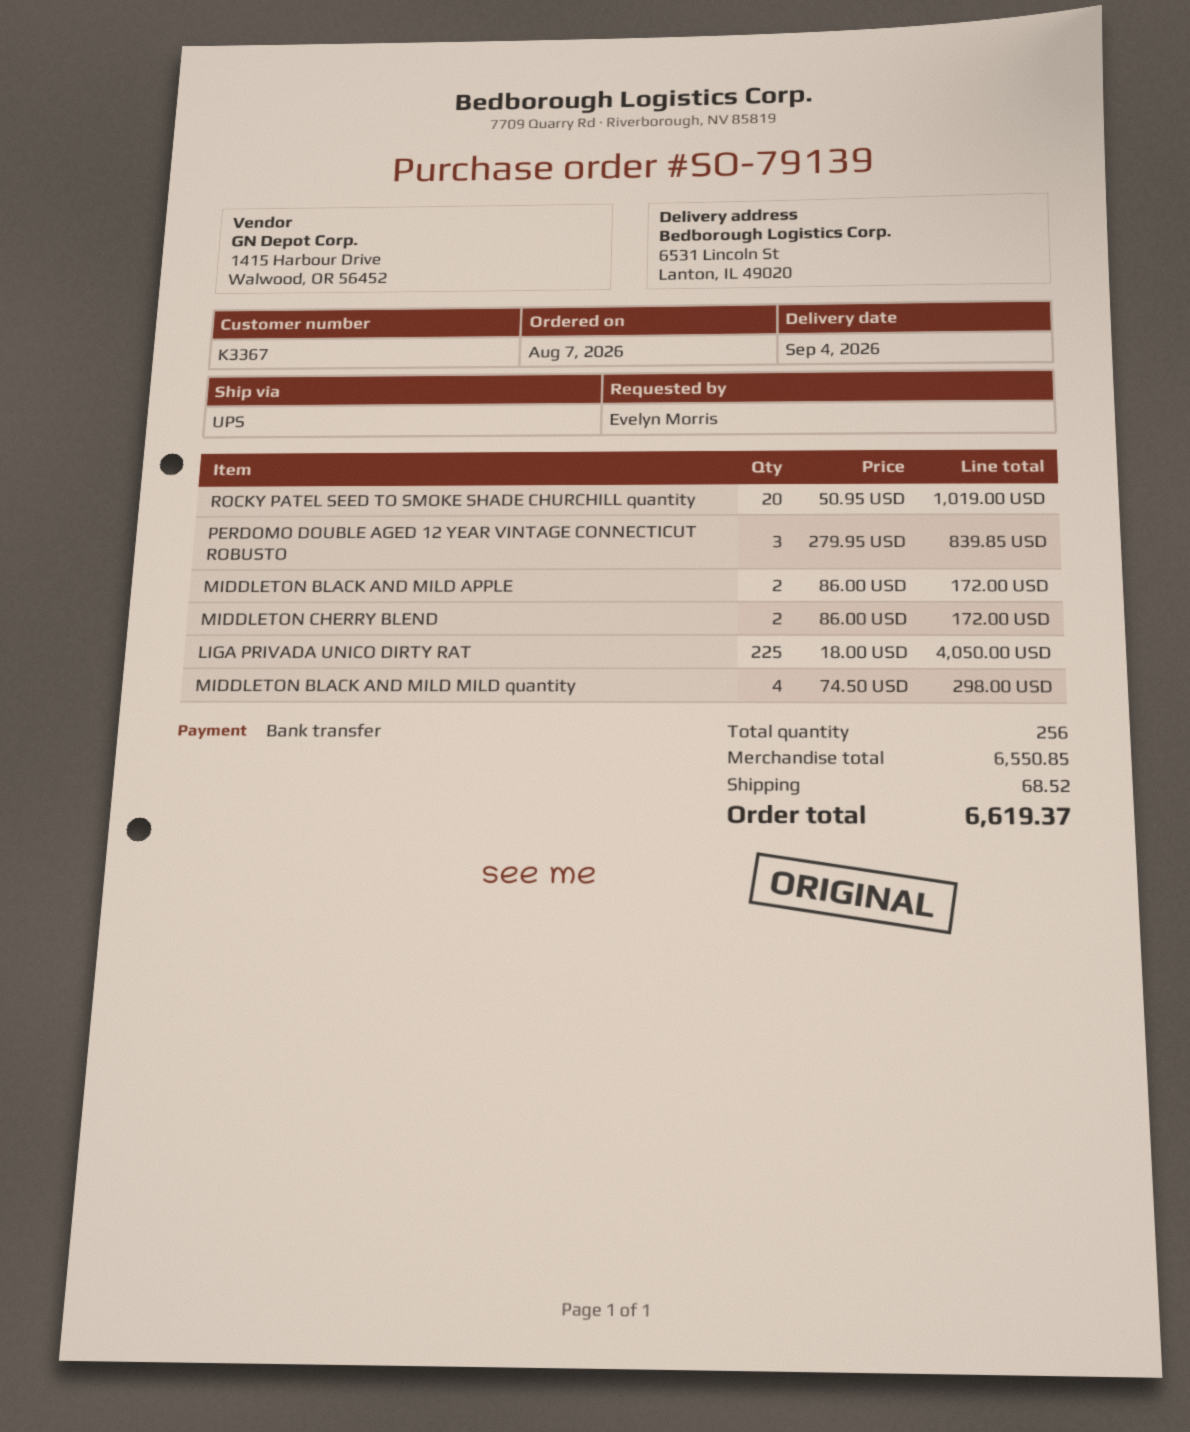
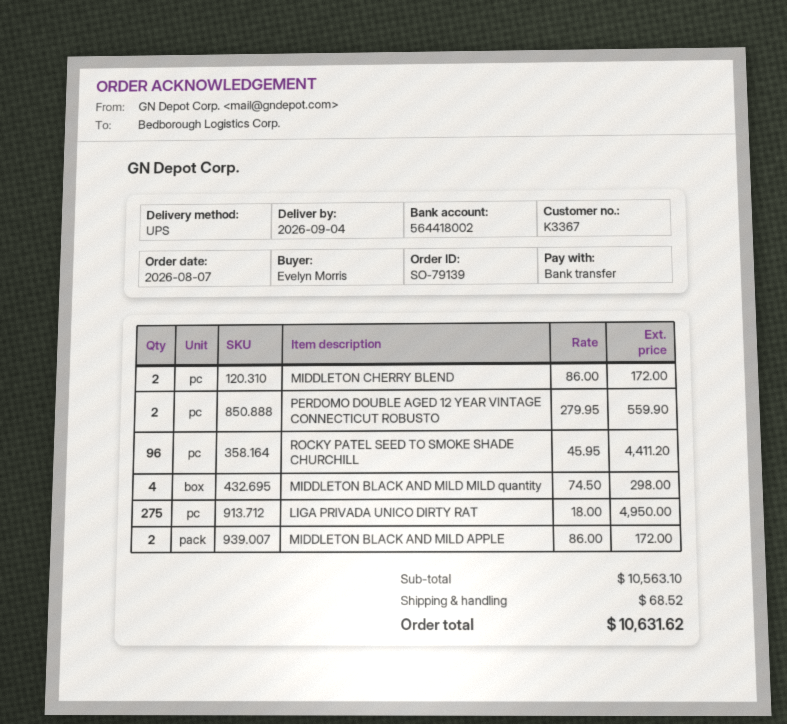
ROCKY PATEL SEED TO SMOKE SHADE CHURCHILL quantity: 20 x 50.95 = 1019.00 -> none
PERDOMO DOUBLE AGED 12 YEAR VINTAGE CONNECTICUT ROBUSTO: 3 x 279.95 = 839.85 -> 2 x 279.95 = 559.90
LIGA PRIVADA UNICO DIRTY RAT: 225 x 18.00 = 4050.00 -> 275 x 18.00 = 4950.00
ROCKY PATEL SEED TO SMOKE SHADE CHURCHILL: none -> 96 x 45.95 = 4411.20
subtotal: 6550.85 -> 10563.10
total: 6619.37 -> 10631.62

